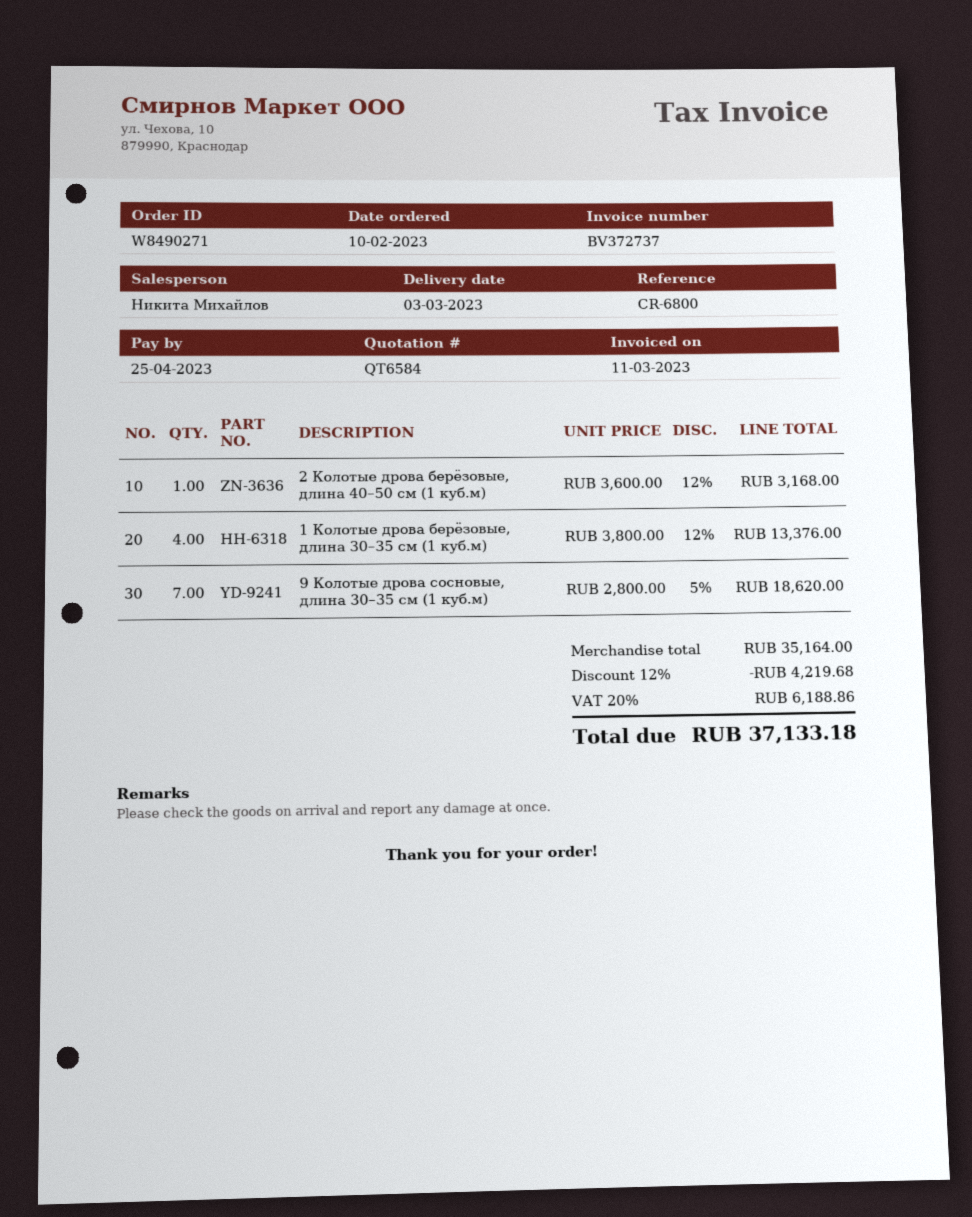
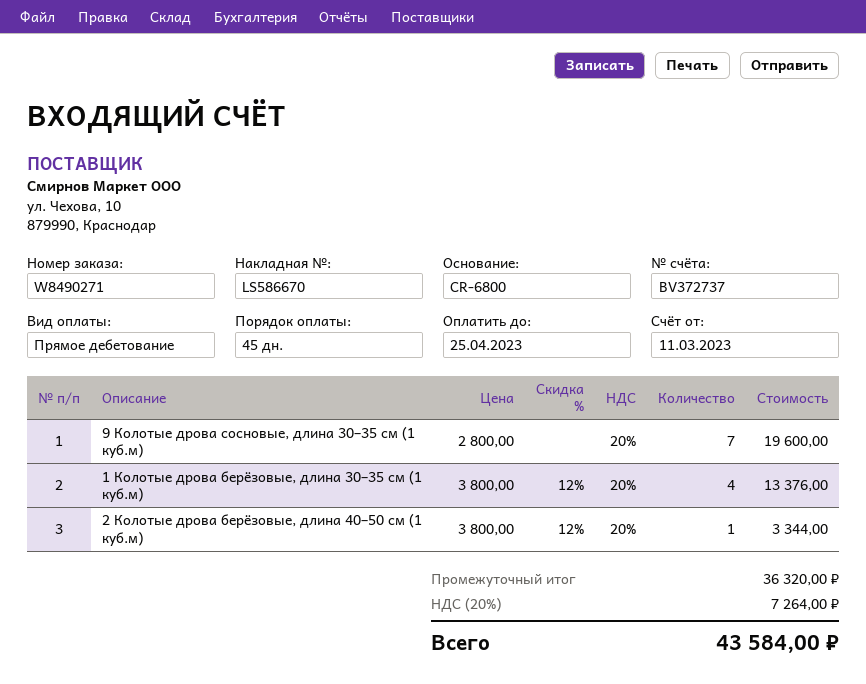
2 Колотые дрова берёзовые, длина 40–50 см (1 куб.м): 1 x 3600.00 - 12% = 3168.00 -> 1 x 3800.00 - 12% = 3344.00
9 Колотые дрова сосновые, длина 30–35 см (1 куб.м): 7 x 2800.00 - 5% = 18620.00 -> 7 x 2800.00 = 19600.00
subtotal: 35164.00 -> 36320.00
discount: 12% = 4219.68 -> none
tax: 20% = 6188.86 -> 20% = 7264.00
total: 37133.18 -> 43584.00

